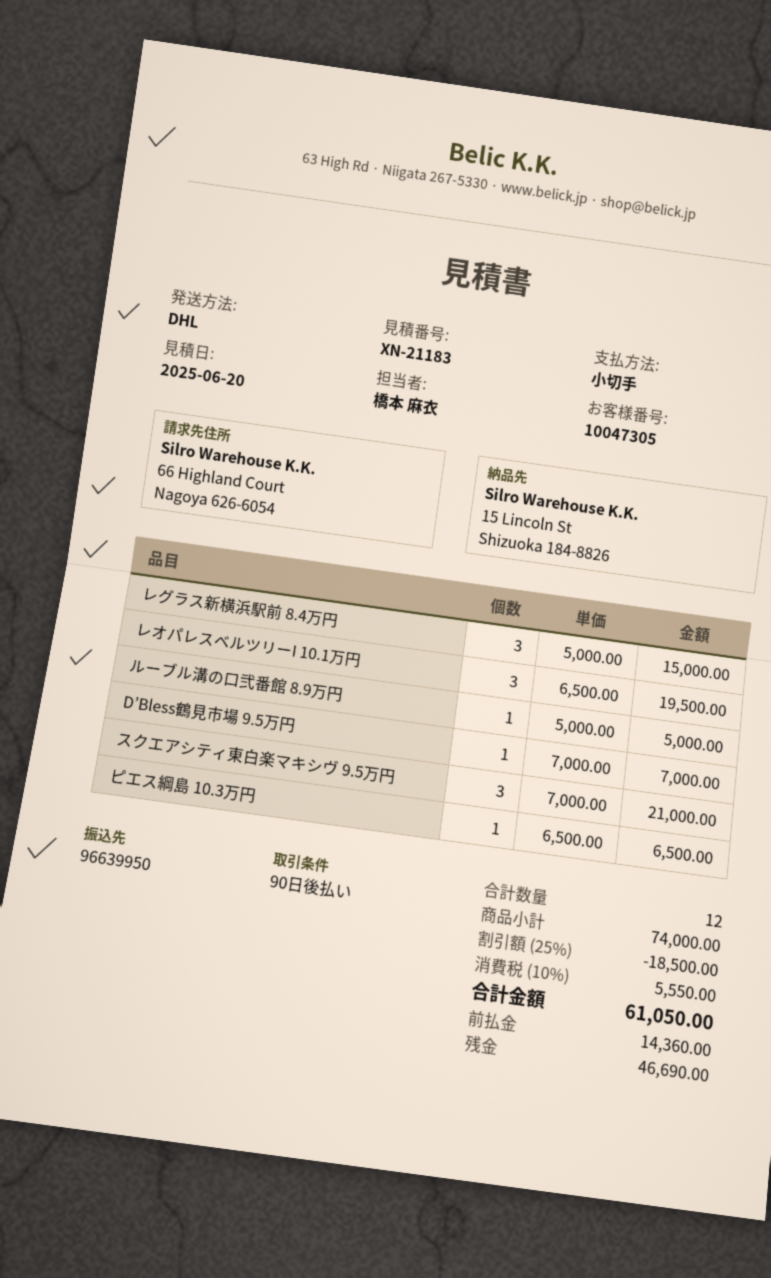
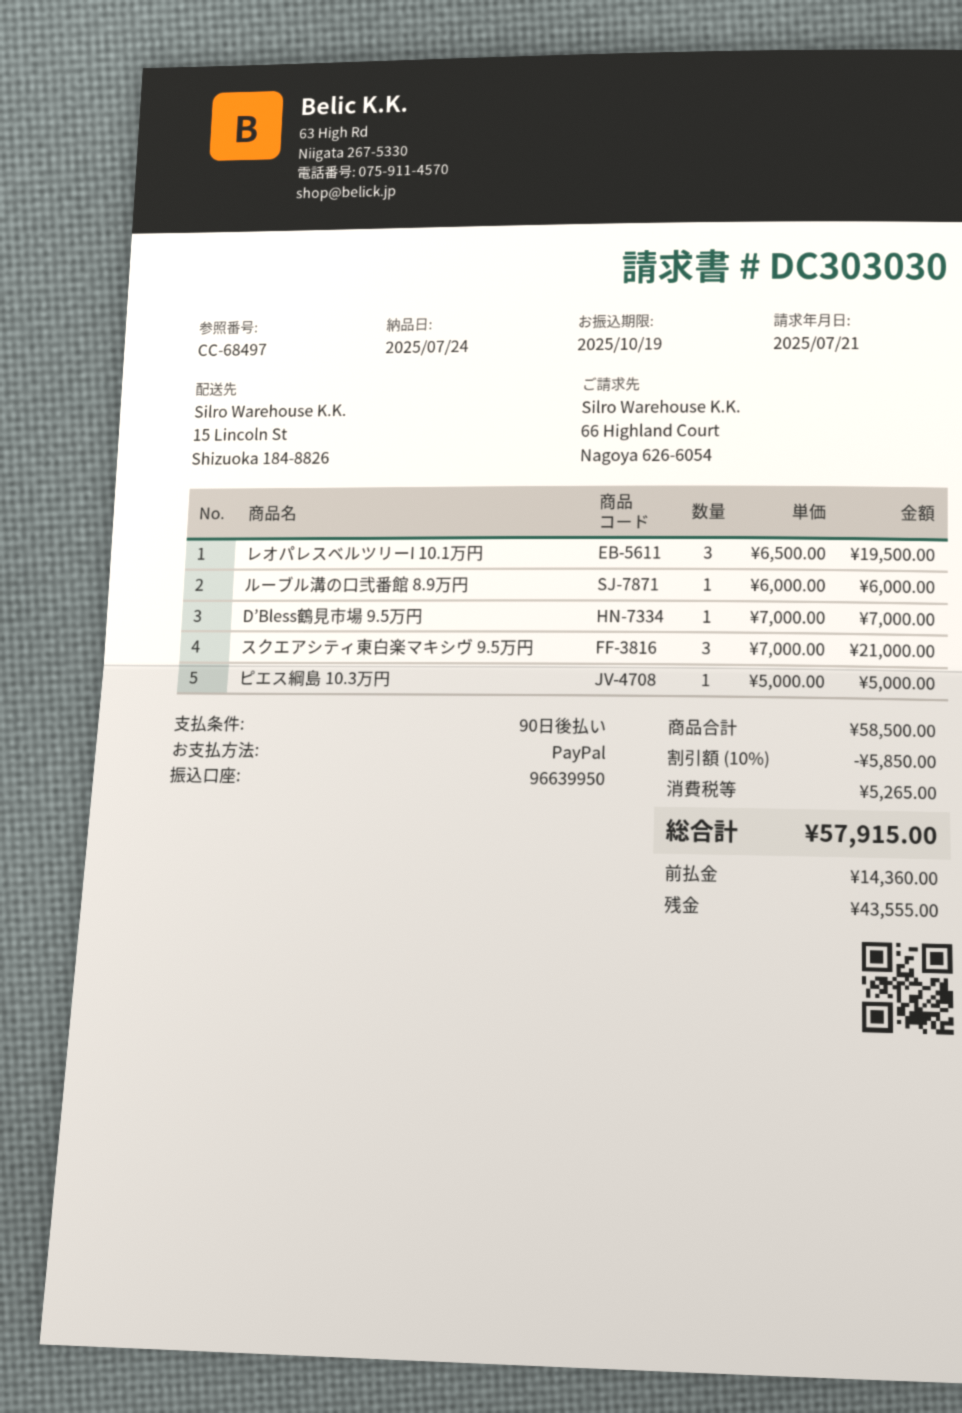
payment method: cheque -> PayPal
レグラス新横浜駅前 8.4万円: 3 x 5000.00 = 15000.00 -> none
ルーブル溝の口弐番館 8.9万円: 1 x 5000.00 = 5000.00 -> 1 x 6000.00 = 6000.00
ピエス綱島 10.3万円: 1 x 6500.00 = 6500.00 -> 1 x 5000.00 = 5000.00
subtotal: 74000.00 -> 58500.00
discount: 25% = 18500.00 -> 10% = 5850.00
tax: 5550.00 -> 5265.00
total: 61050.00 -> 57915.00
balance: 46690.00 -> 43555.00

